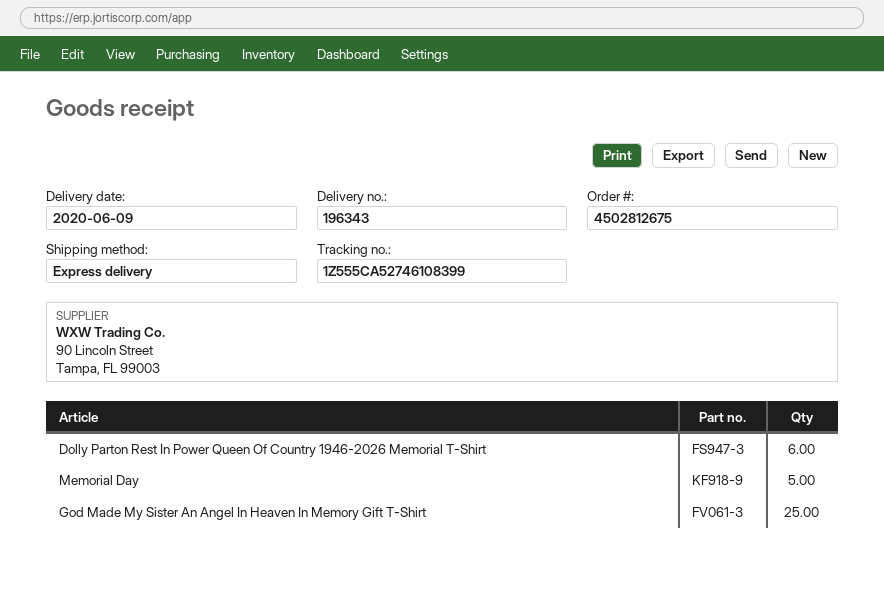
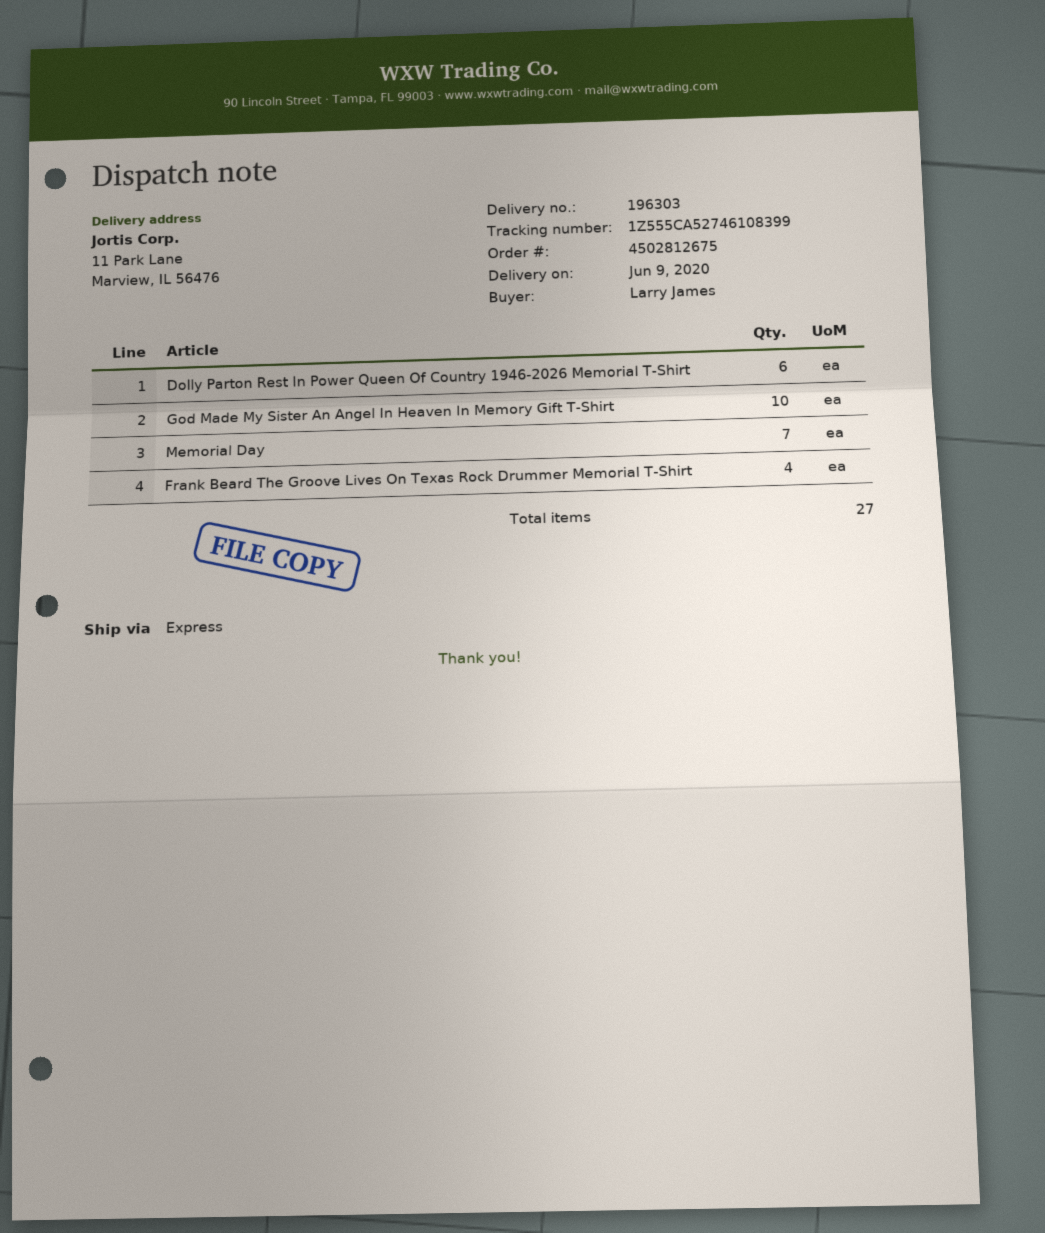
delivery note number: 196343 -> 196303
Memorial Day: 5 -> 7
God Made My Sister An Angel In Heaven In Memory Gift T-Shirt: 25 -> 10
Frank Beard The Groove Lives On Texas Rock Drummer Memorial T-Shirt: none -> 4

